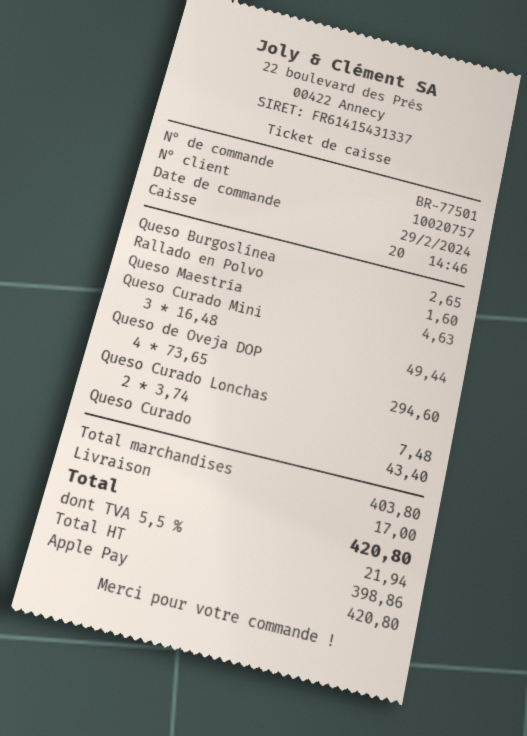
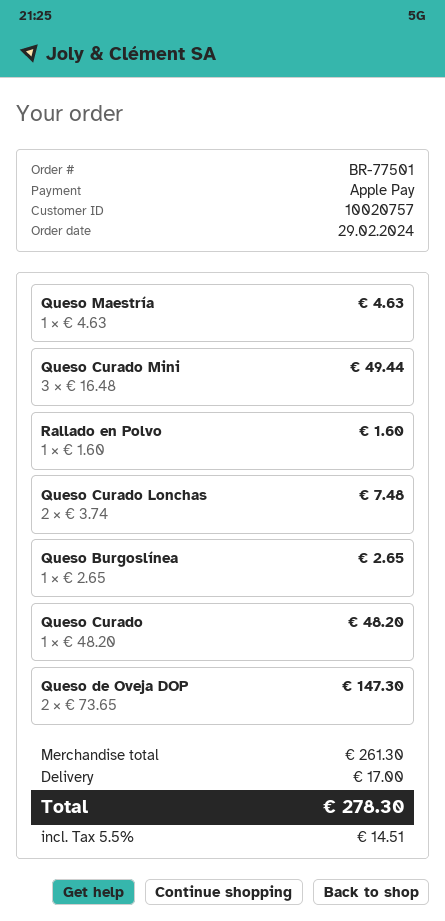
Queso de Oveja DOP: 4 x 73.65 = 294.60 -> 2 x 73.65 = 147.30
Queso Curado: 1 x 43.40 = 43.40 -> 1 x 48.20 = 48.20
subtotal: 403.80 -> 261.30
tax: 5.5% = 21.94 -> 5.5% = 14.51
total: 420.80 -> 278.30

